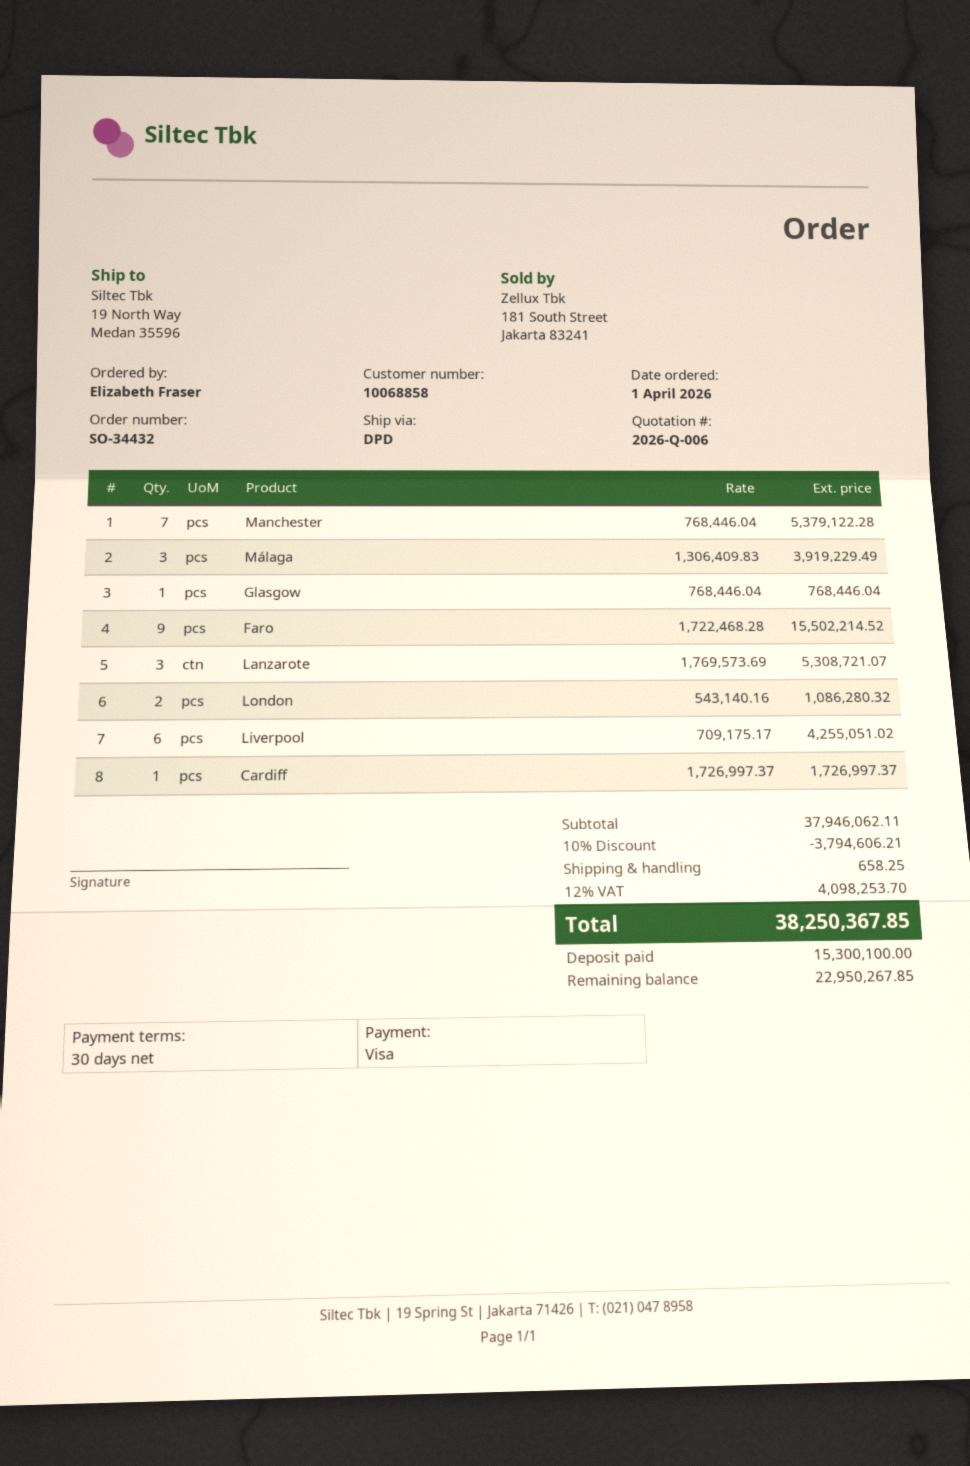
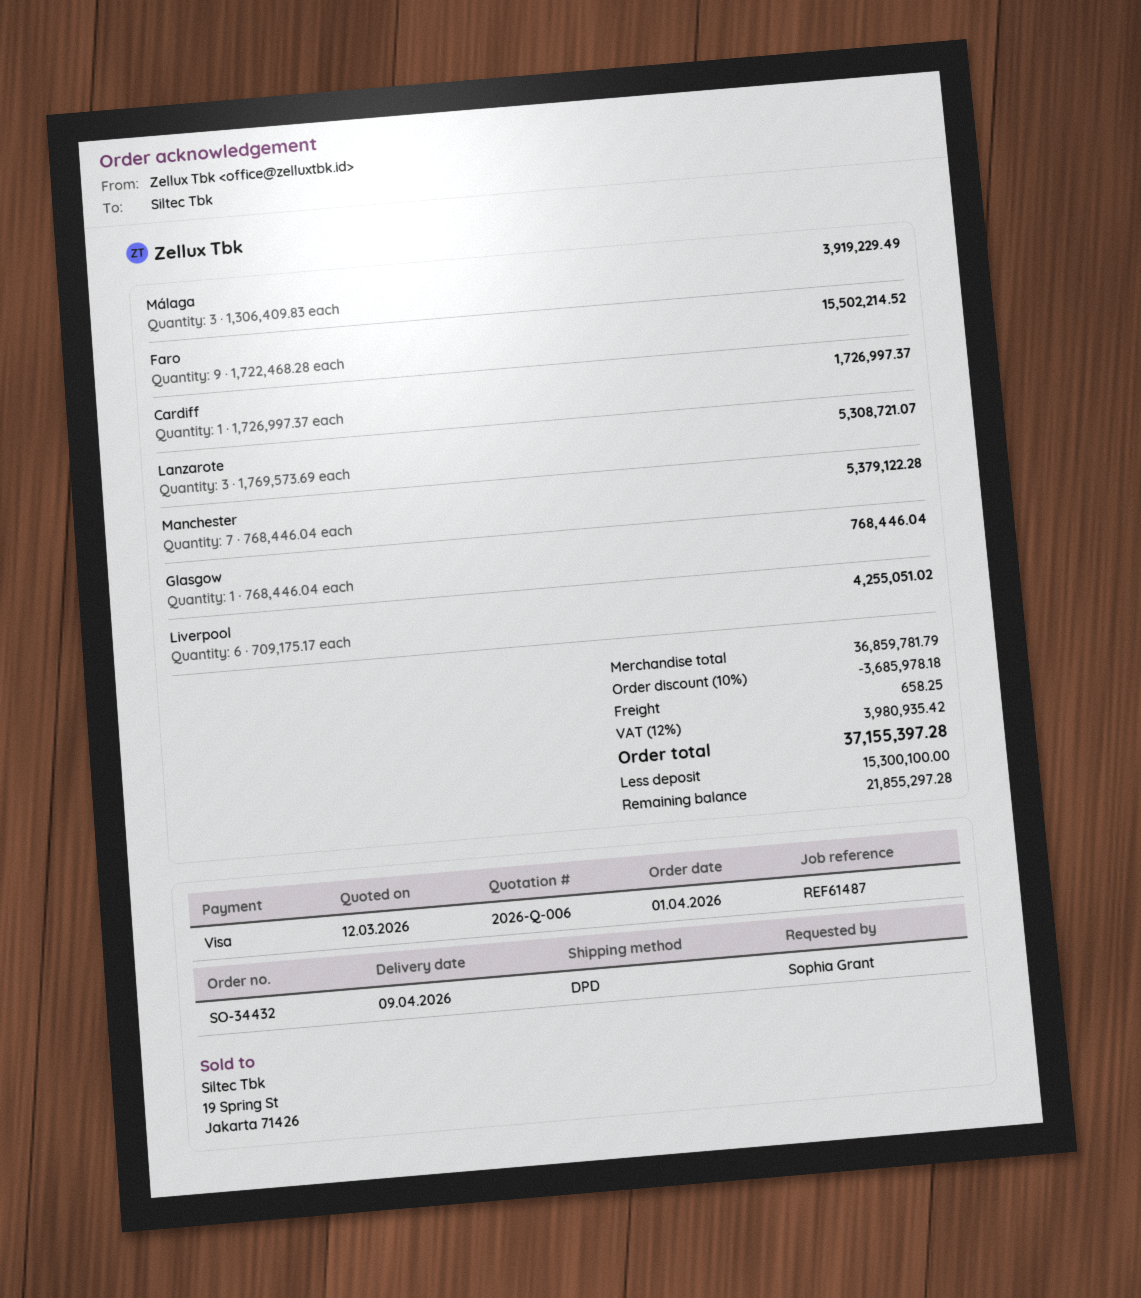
ordered by: Elizabeth Fraser -> Sophia Grant
London: 2 x 543140.16 = 1086280.32 -> none
subtotal: 37946062.11 -> 36859781.79
discount: 10% = 3794606.21 -> 10% = 3685978.18
tax: 12% = 4098253.70 -> 12% = 3980935.42
total: 38250367.85 -> 37155397.28
balance: 22950267.85 -> 21855297.28

